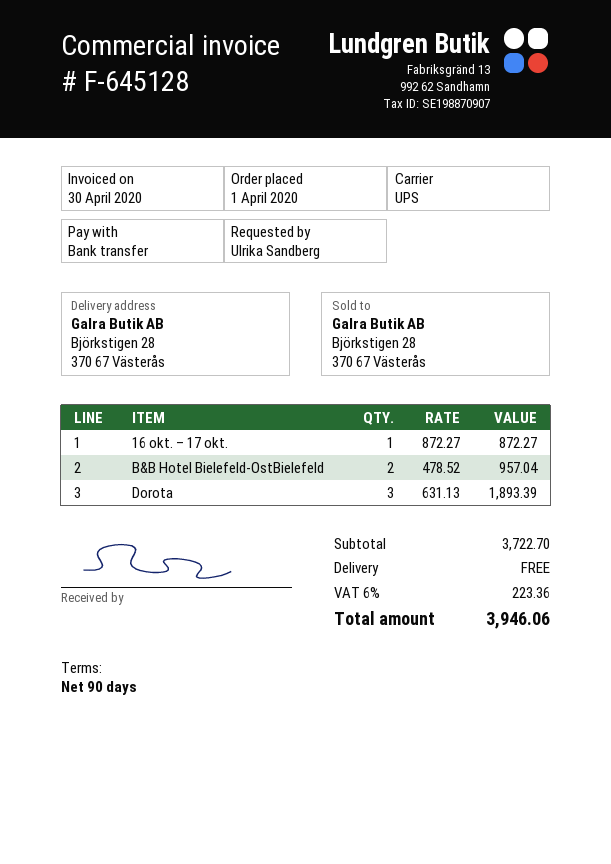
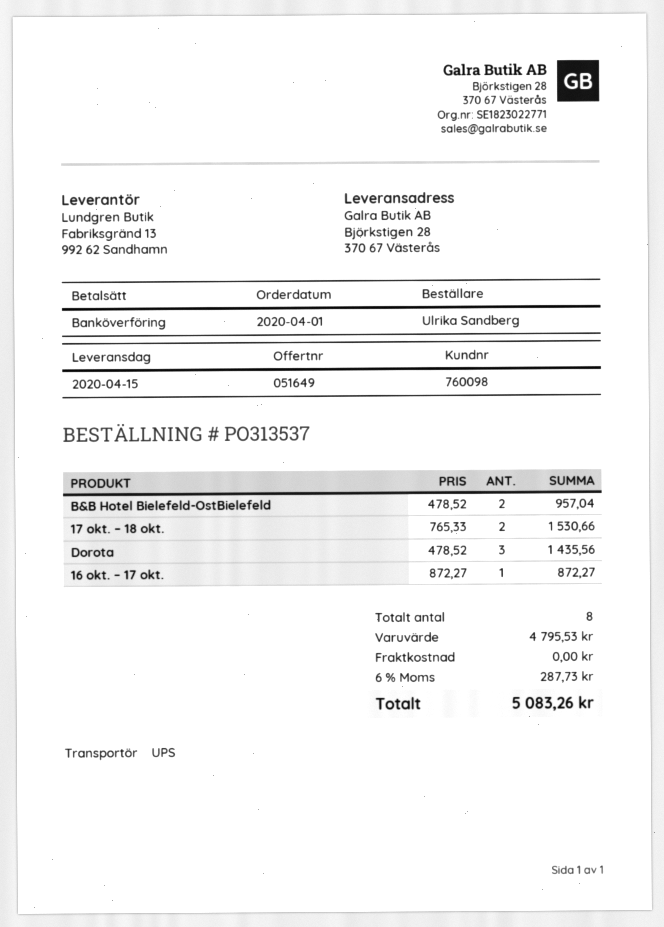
Dorota: 3 x 631.13 = 1893.39 -> 3 x 478.52 = 1435.56
17 okt. – 18 okt.: none -> 2 x 765.33 = 1530.66
subtotal: 3722.70 -> 4795.53
tax: 6% = 223.36 -> 6% = 287.73
total: 3946.06 -> 5083.26

